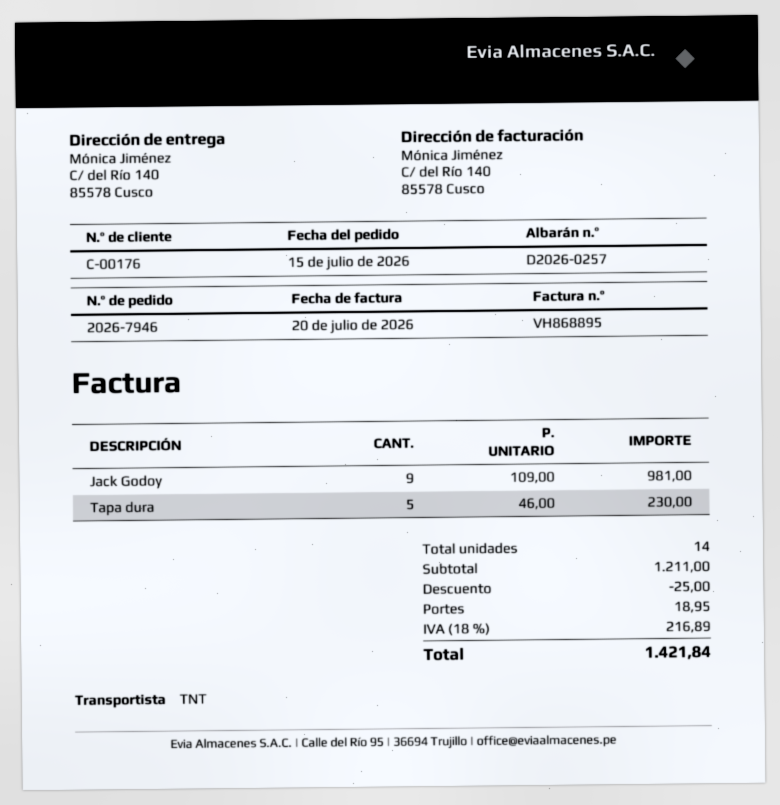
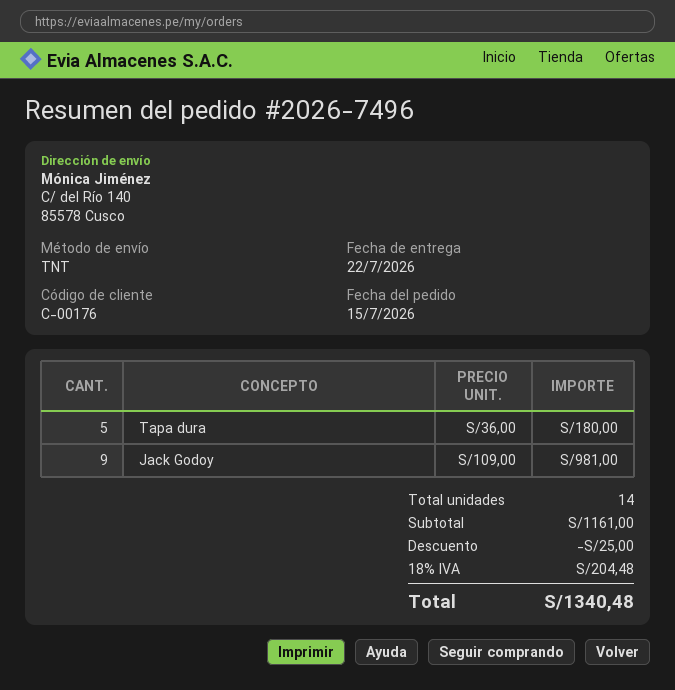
order number: 2026-7946 -> 2026-7496
Tapa dura: 5 x 46.00 = 230.00 -> 5 x 36.00 = 180.00
subtotal: 1211.00 -> 1161.00
shipping: 18.95 -> none
tax: 18% = 216.89 -> 18% = 204.48
total: 1421.84 -> 1340.48

